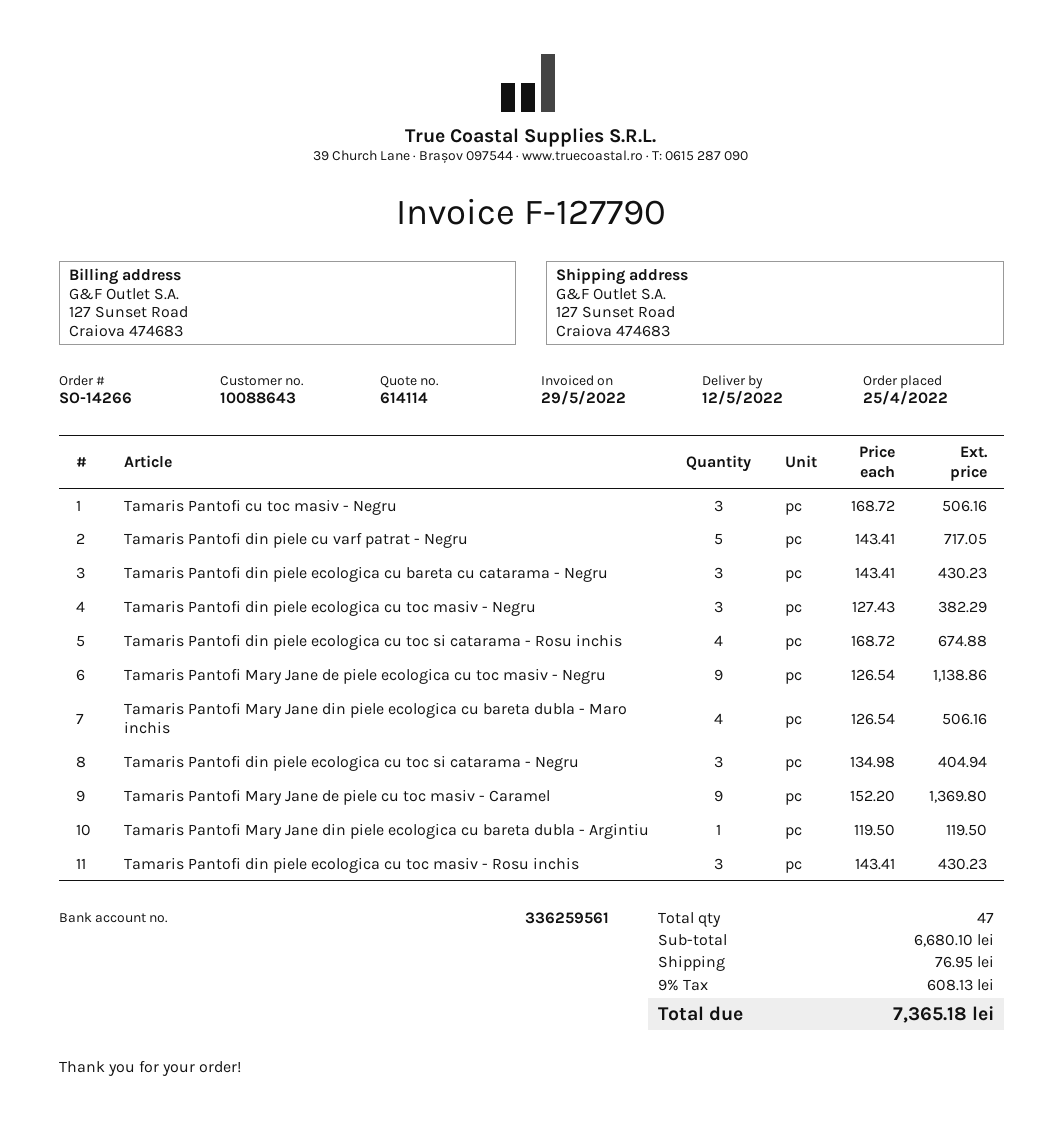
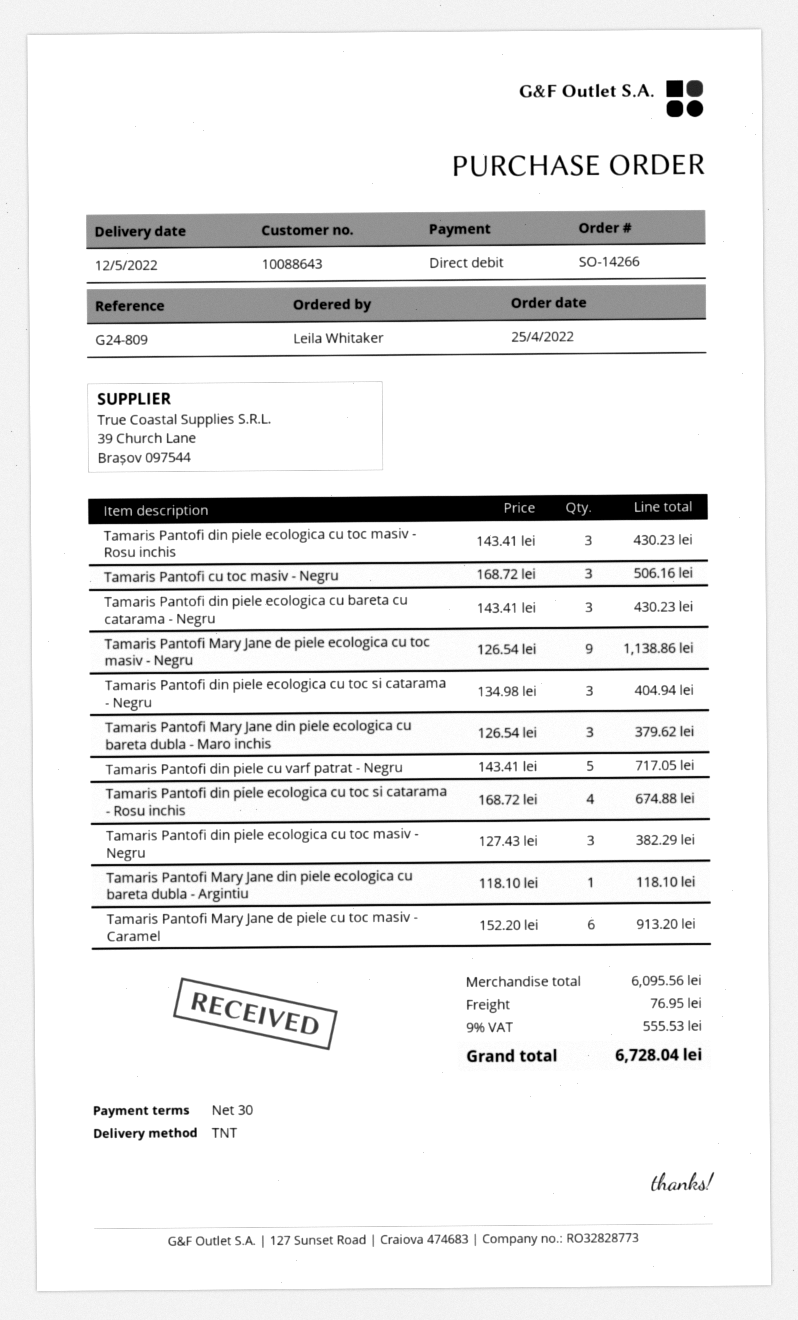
Tamaris Pantofi Mary Jane din piele ecologica cu bareta dubla - Maro inchis: 4 x 126.54 = 506.16 -> 3 x 126.54 = 379.62
Tamaris Pantofi Mary Jane de piele cu toc masiv - Caramel: 9 x 152.20 = 1369.80 -> 6 x 152.20 = 913.20
Tamaris Pantofi Mary Jane din piele ecologica cu bareta dubla - Argintiu: 1 x 119.50 = 119.50 -> 1 x 118.10 = 118.10
subtotal: 6680.10 -> 6095.56
tax: 9% = 608.13 -> 9% = 555.53
total: 7365.18 -> 6728.04

